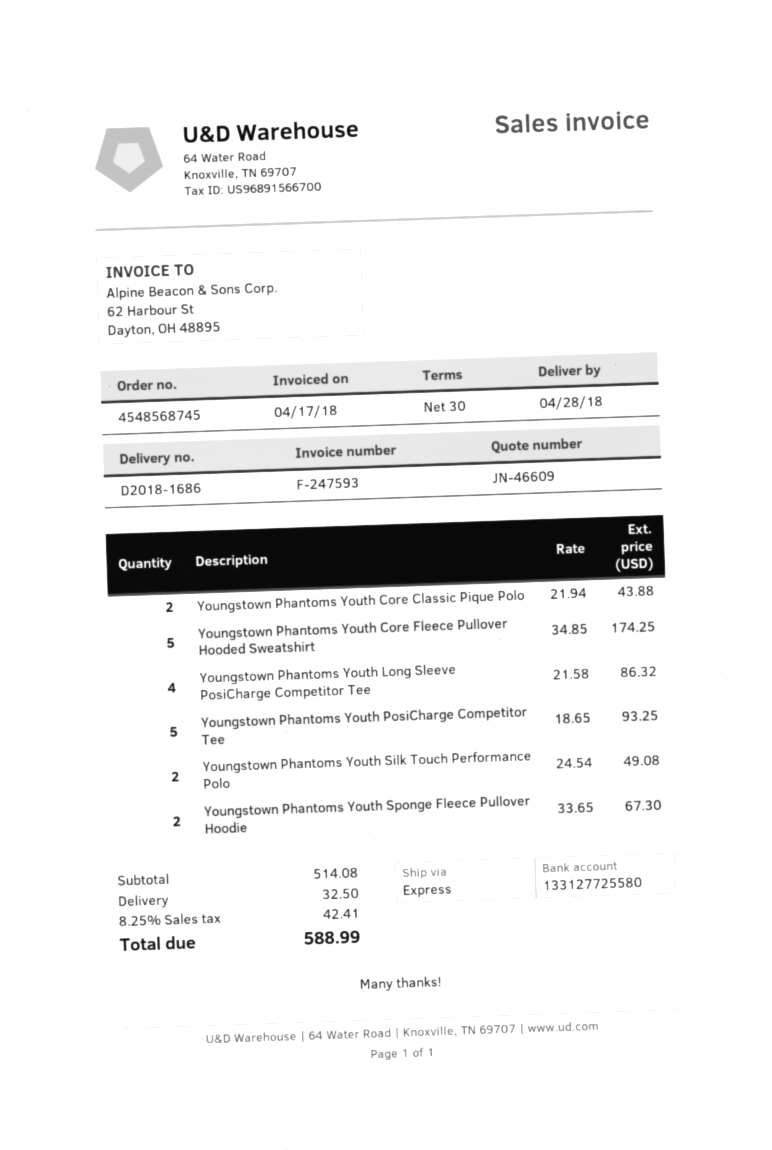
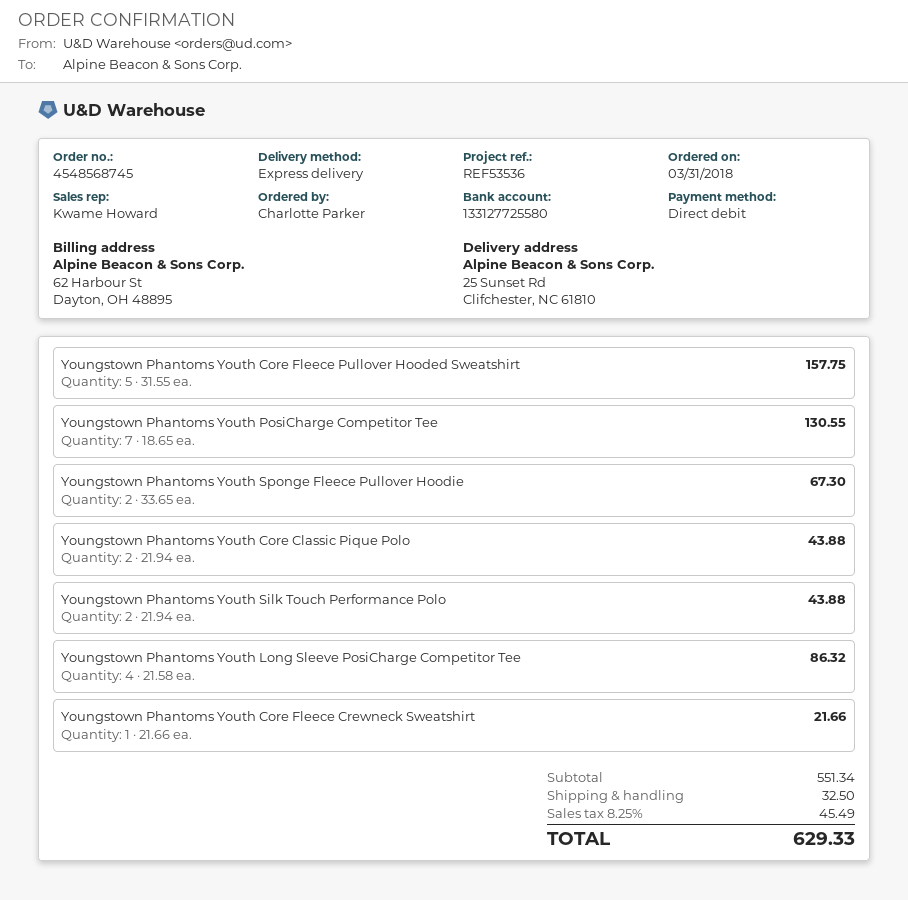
Youngstown Phantoms Youth Core Fleece Pullover Hooded Sweatshirt: 5 x 34.85 = 174.25 -> 5 x 31.55 = 157.75
Youngstown Phantoms Youth PosiCharge Competitor Tee: 5 x 18.65 = 93.25 -> 7 x 18.65 = 130.55
Youngstown Phantoms Youth Silk Touch Performance Polo: 2 x 24.54 = 49.08 -> 2 x 21.94 = 43.88
Youngstown Phantoms Youth Core Fleece Crewneck Sweatshirt: none -> 1 x 21.66 = 21.66
subtotal: 514.08 -> 551.34
tax: 8.25% = 42.41 -> 8.25% = 45.49
total: 588.99 -> 629.33

